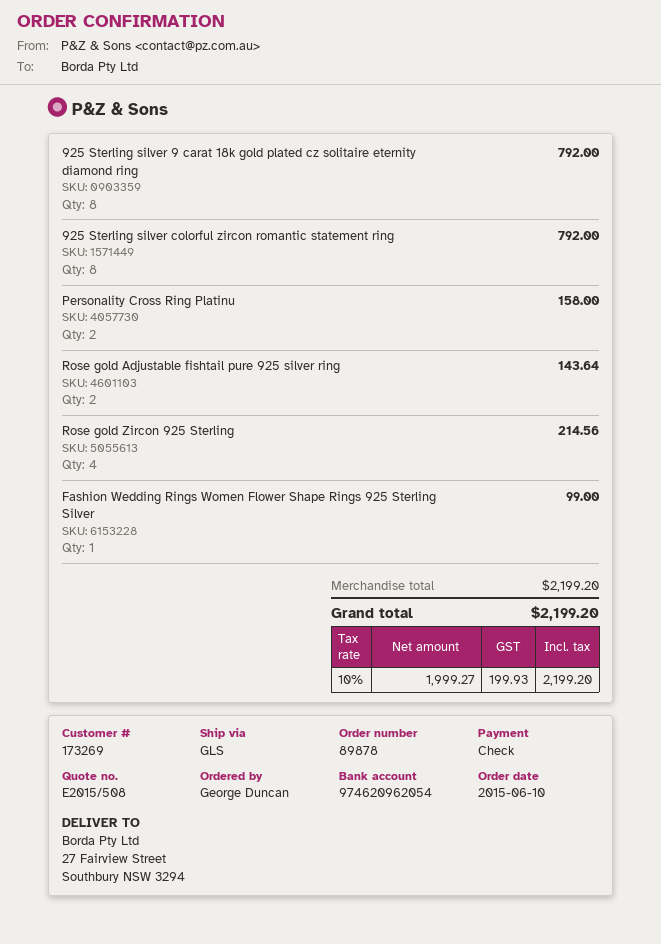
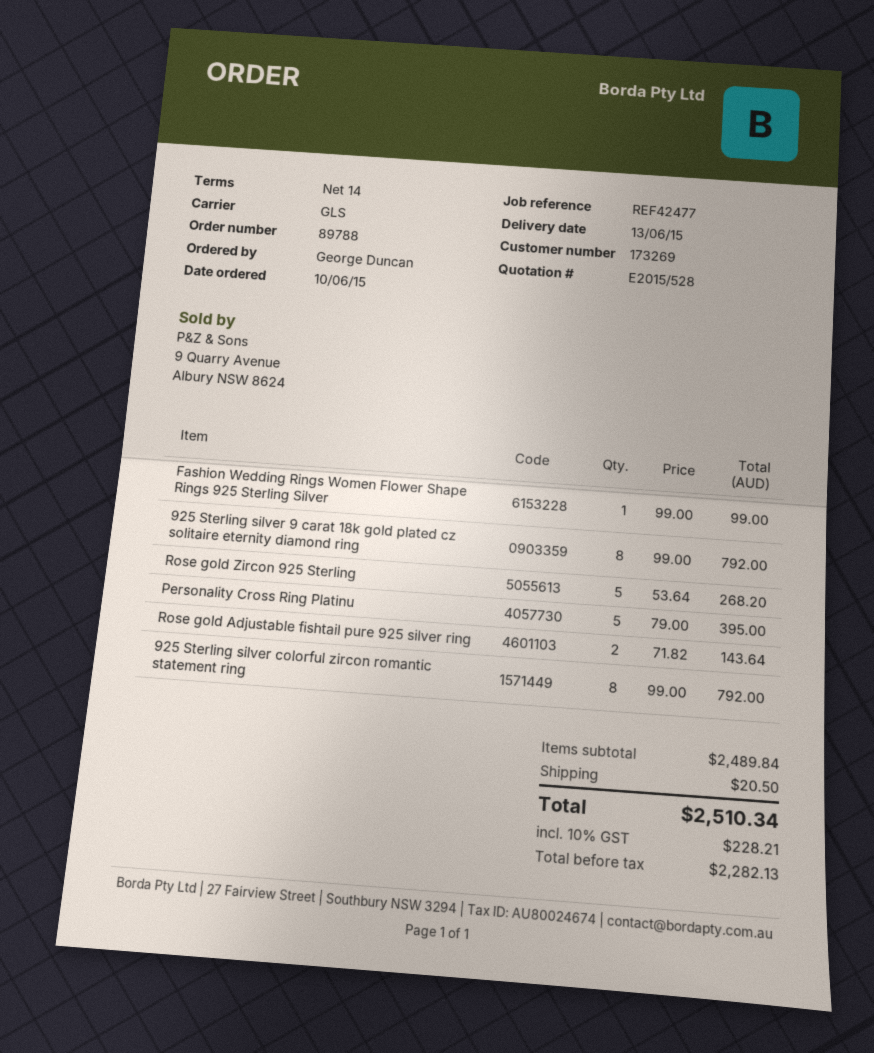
quote number: E2015/508 -> E2015/528
order number: 89878 -> 89788
Personality Cross Ring Platinu: 2 for 158.00 -> 5 for 395.00
Rose gold Zircon 925 Sterling: 4 for 214.56 -> 5 for 268.20
subtotal: 2199.20 -> 2489.84
shipping: none -> 20.50
net: 1999.27 -> 2282.13
tax: 10% = 199.93 -> 10% = 228.21
total: 2199.20 -> 2510.34

